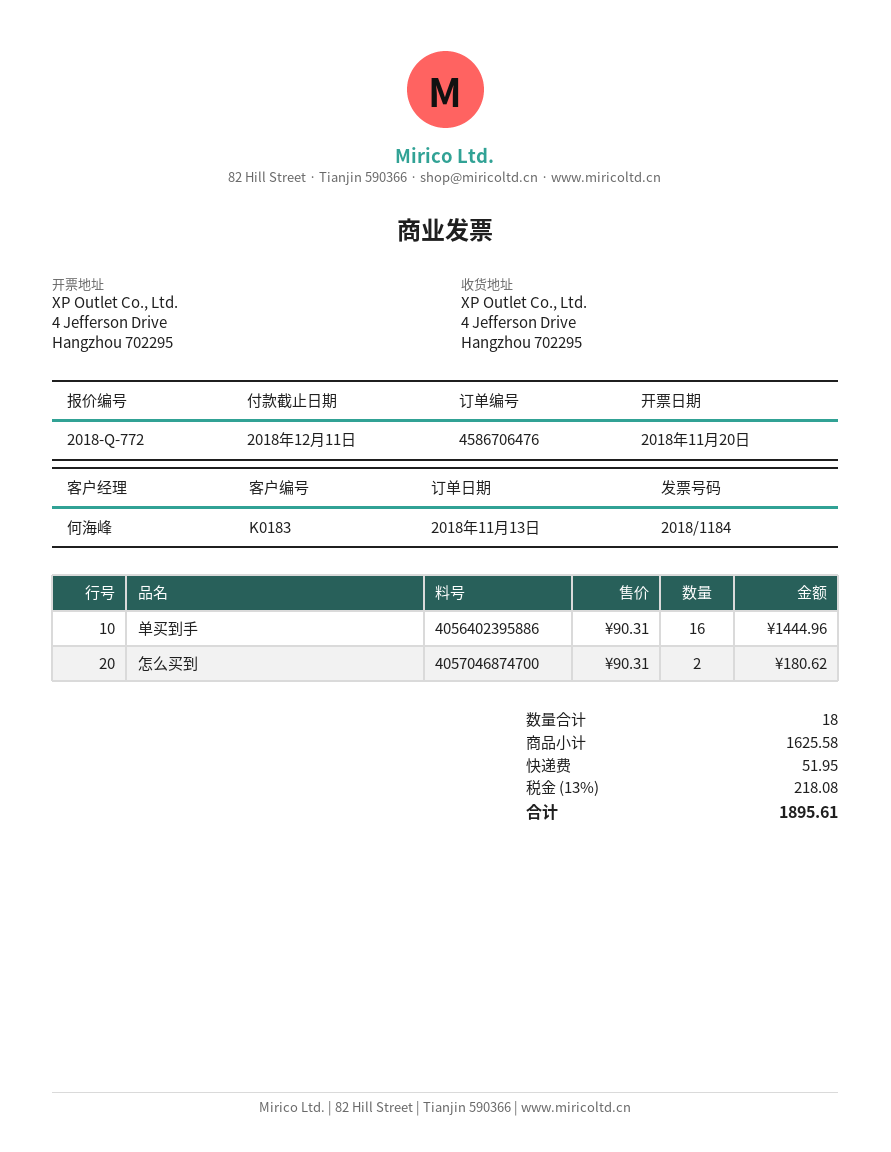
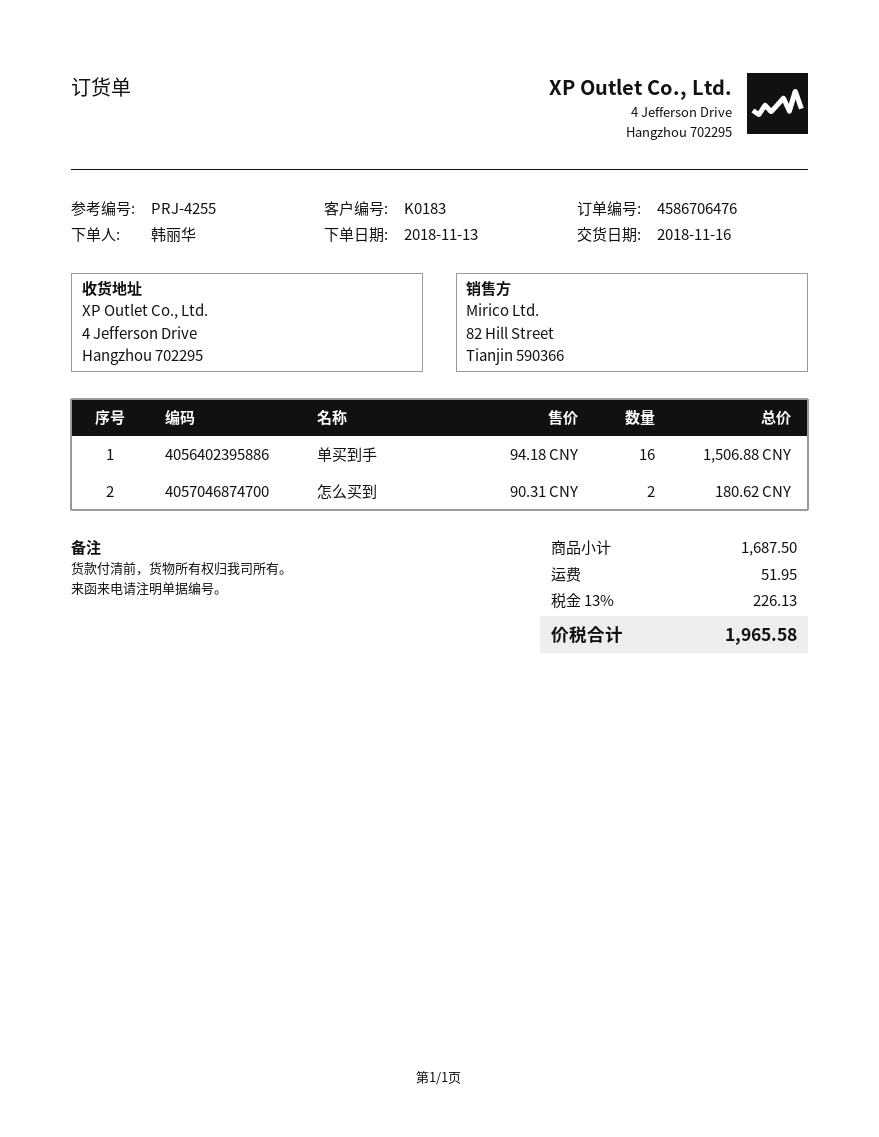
单买到手: 16 x 90.31 = 1444.96 -> 16 x 94.18 = 1506.88
subtotal: 1625.58 -> 1687.50
tax: 13% = 218.08 -> 13% = 226.13
total: 1895.61 -> 1965.58

